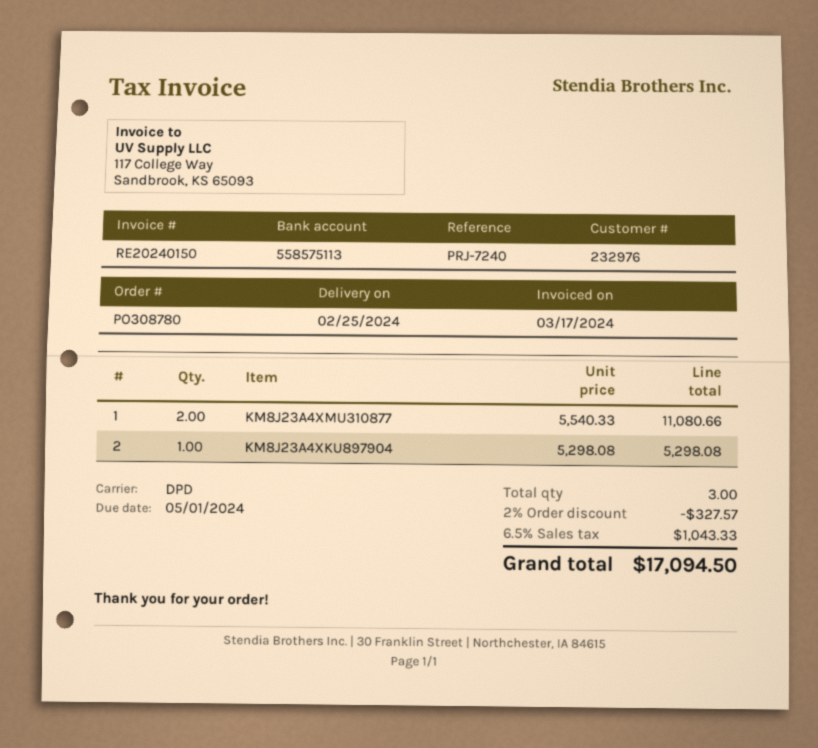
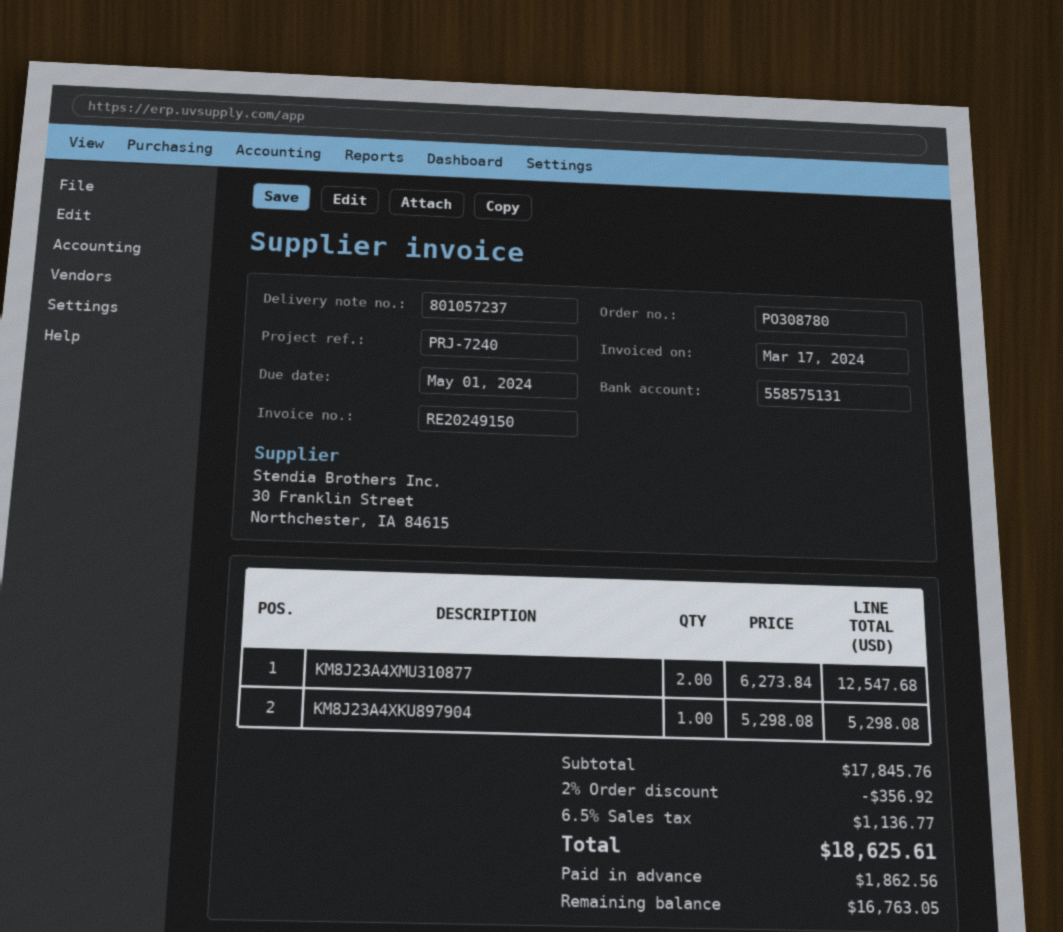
invoice number: RE20240150 -> RE20249150
bank account: 558575113 -> 558575131
KM8J23A4XMU310877: 2 x 5540.33 = 11080.66 -> 2 x 6273.84 = 12547.68
discount: 2% = 327.57 -> 2% = 356.92
tax: 6.5% = 1043.33 -> 6.5% = 1136.77
total: 17094.50 -> 18625.61

